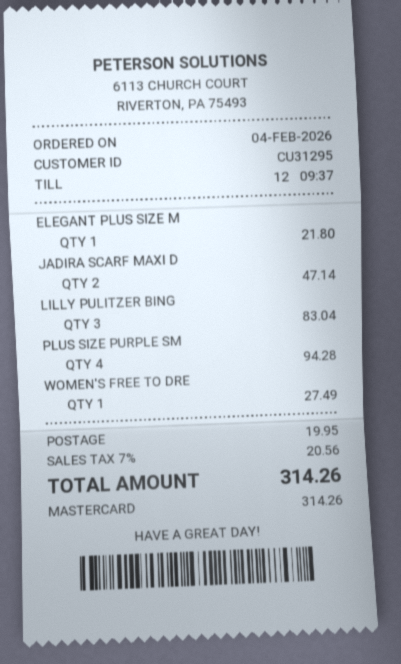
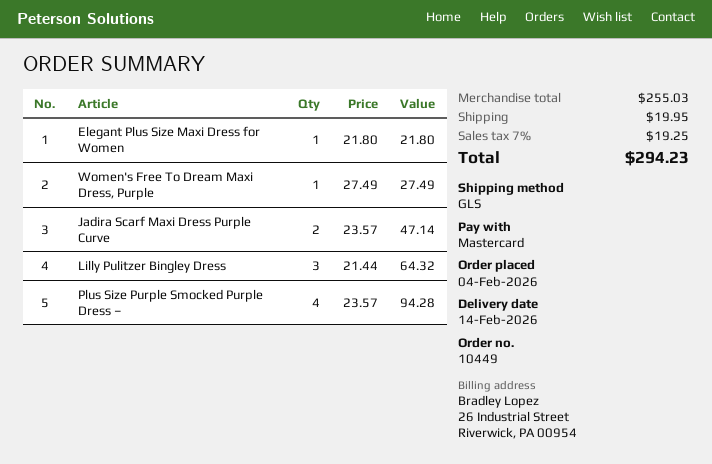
LILLY PULITZER BING: 3 for 83.04 -> 3 for 64.32
tax: 7% = 20.56 -> 7% = 19.25
total: 314.26 -> 294.23

